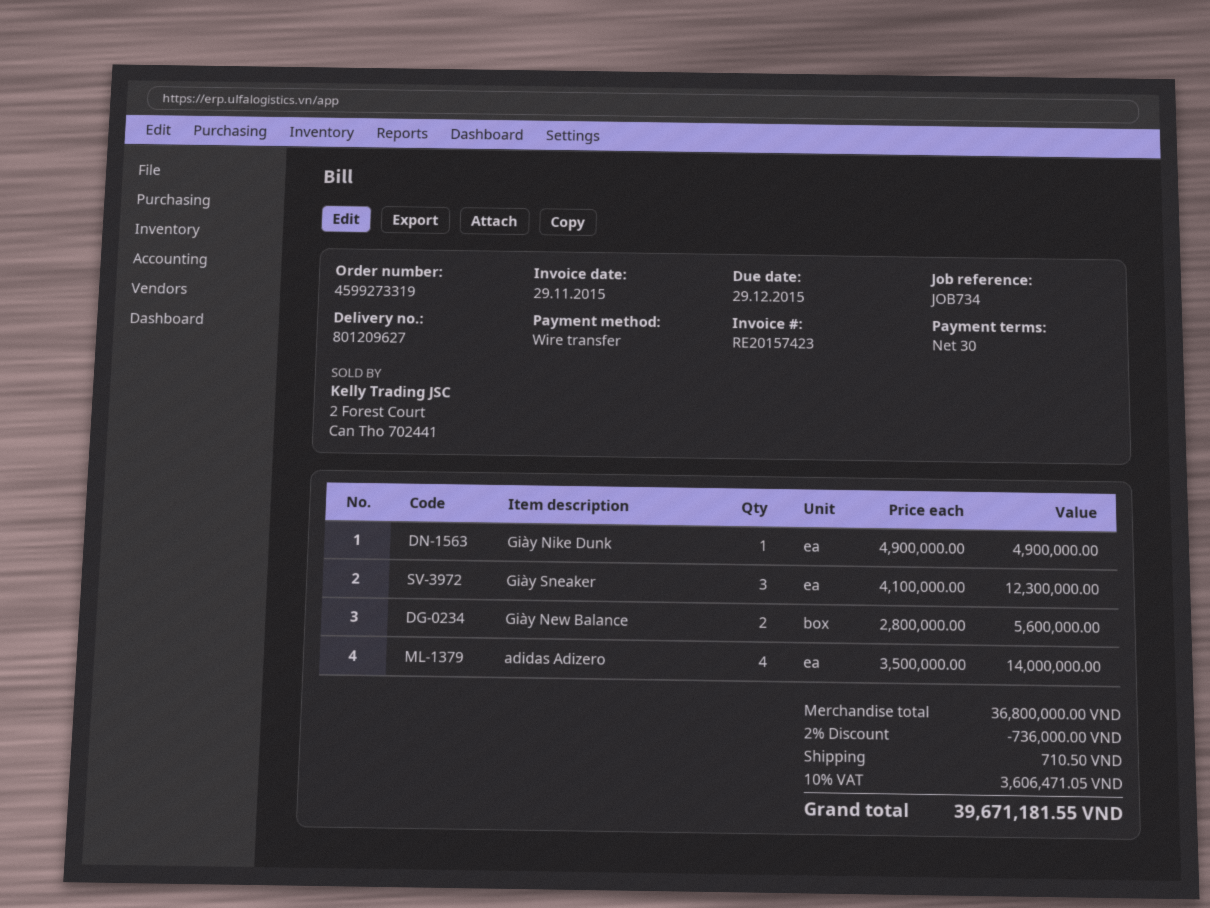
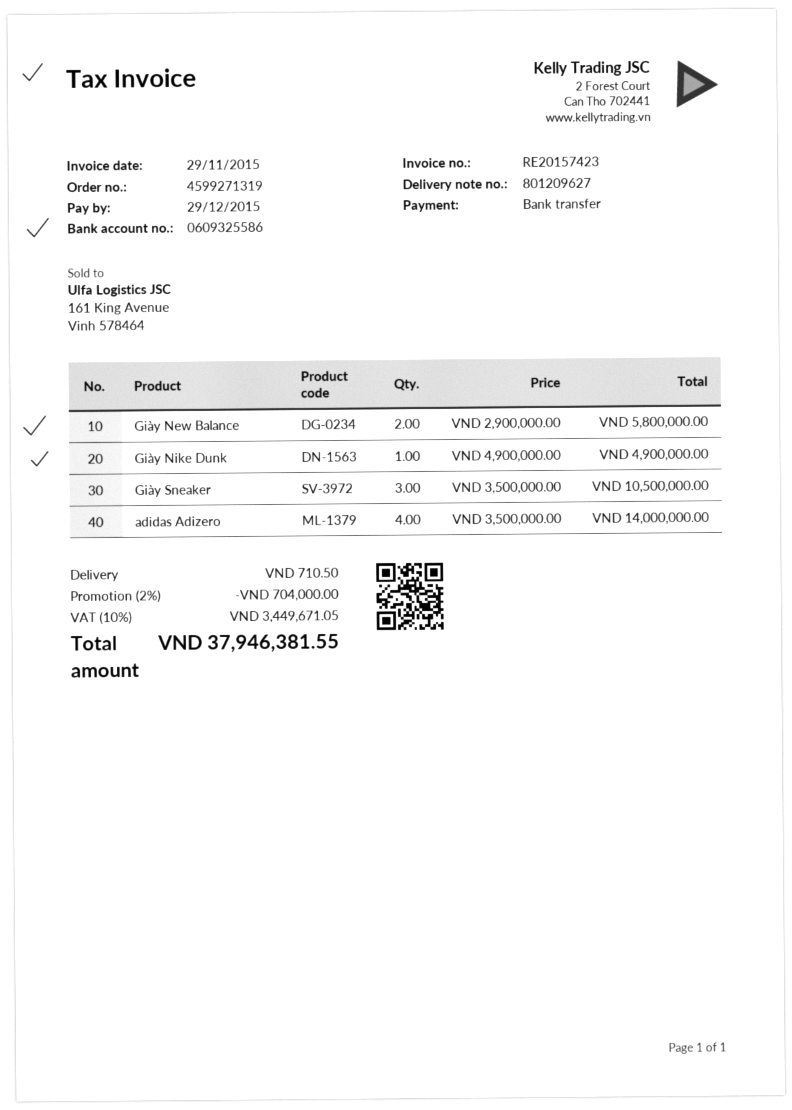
order number: 4599273319 -> 4599271319
Giày Sneaker: 3 x 4100000.00 = 12300000.00 -> 3 x 3500000.00 = 10500000.00
Giày New Balance: 2 x 2800000.00 = 5600000.00 -> 2 x 2900000.00 = 5800000.00
discount: 2% = 736000.00 -> 2% = 704000.00
tax: 10% = 3606471.05 -> 10% = 3449671.05
total: 39671181.55 -> 37946381.55

